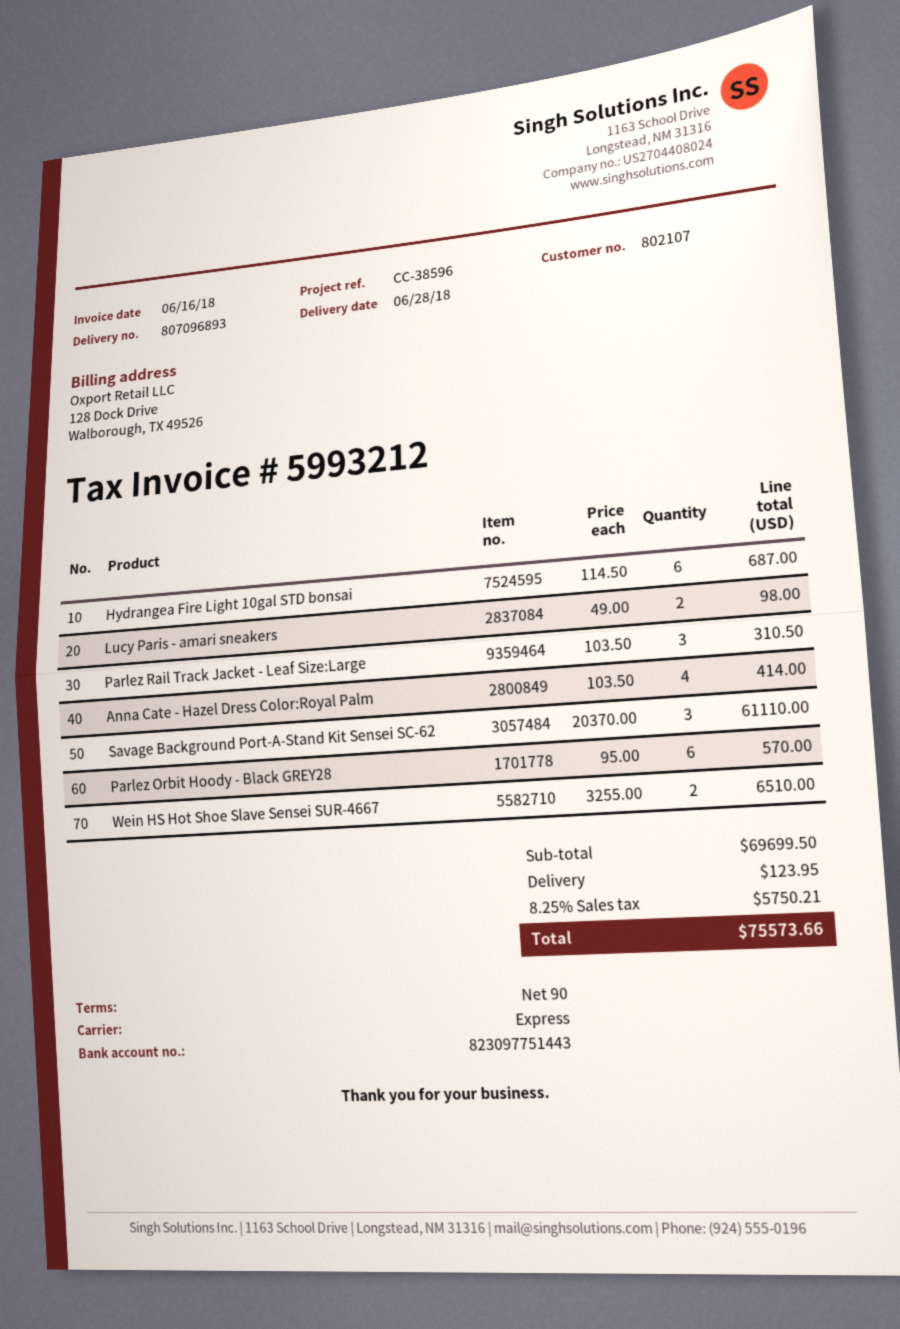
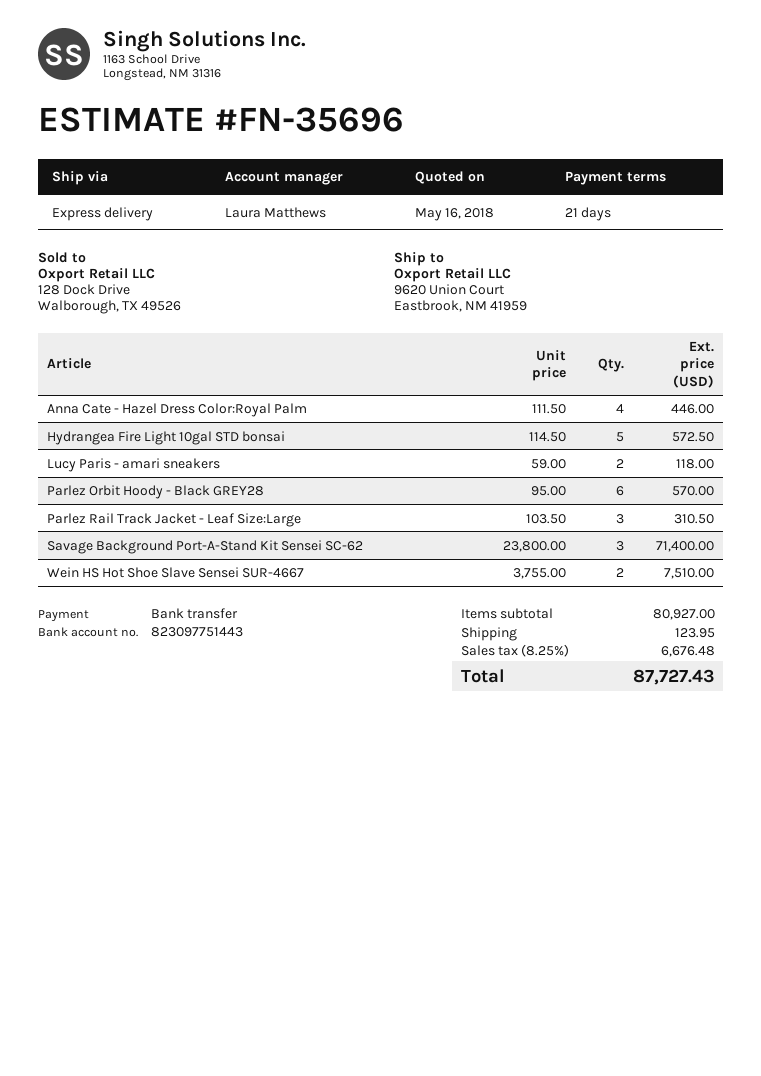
payment terms: 90 days -> 21 days
Hydrangea Fire Light 10gal STD bonsai: 6 x 114.50 = 687.00 -> 5 x 114.50 = 572.50
Lucy Paris - amari sneakers: 2 x 49.00 = 98.00 -> 2 x 59.00 = 118.00
Anna Cate - Hazel Dress Color:Royal Palm: 4 x 103.50 = 414.00 -> 4 x 111.50 = 446.00
Savage Background Port-A-Stand Kit Sensei SC-62: 3 x 20370.00 = 61110.00 -> 3 x 23800.00 = 71400.00
Wein HS Hot Shoe Slave Sensei SUR-4667: 2 x 3255.00 = 6510.00 -> 2 x 3755.00 = 7510.00
subtotal: 69699.50 -> 80927.00
tax: 8.25% = 5750.21 -> 8.25% = 6676.48
total: 75573.66 -> 87727.43

